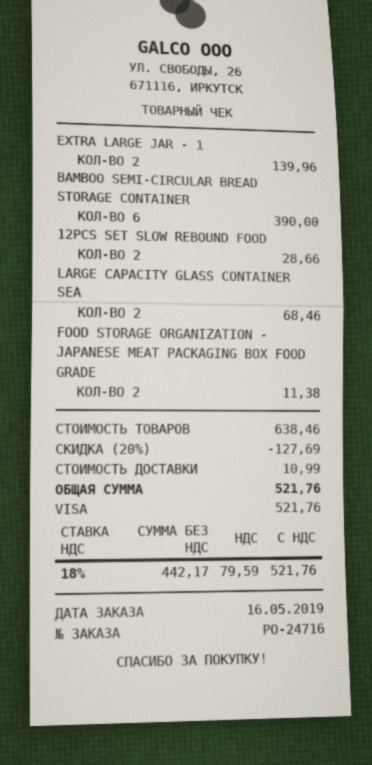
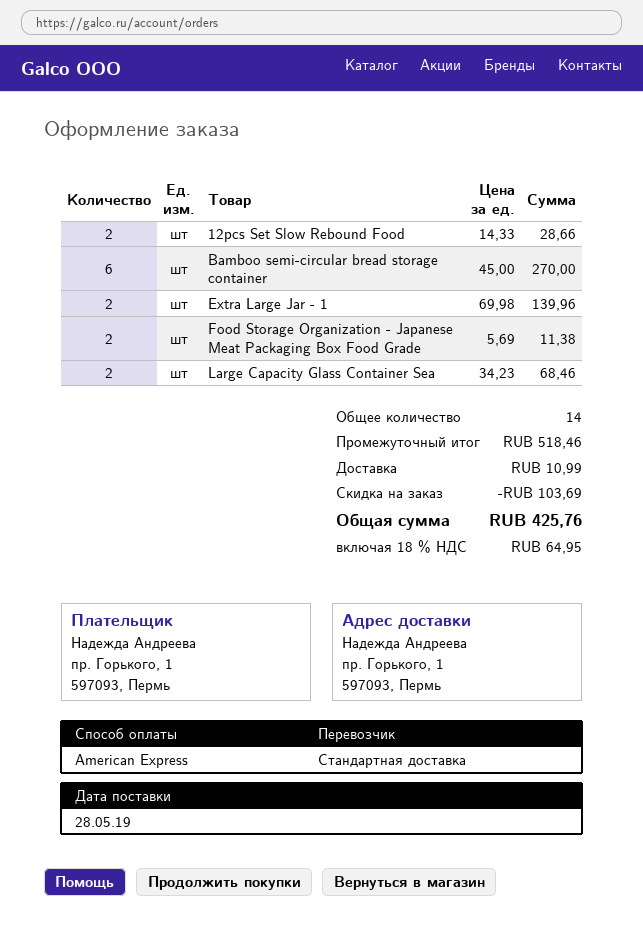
payment method: Visa -> American Express
BAMBOO SEMI-CIRCULAR BREAD STORAGE CONTAINER: 6 for 390.00 -> 6 for 270.00
subtotal: 638.46 -> 518.46
discount: 127.69 -> 103.69
tax: 18% = 79.59 -> 18% = 64.95
total: 521.76 -> 425.76

